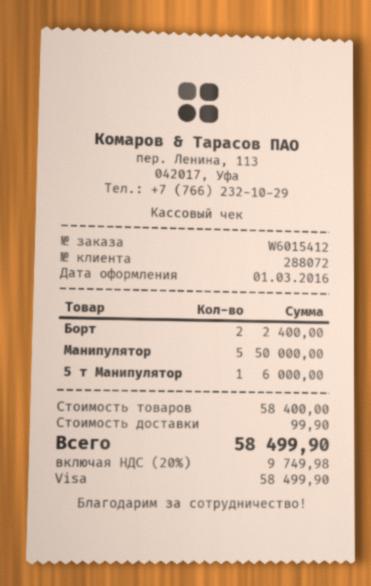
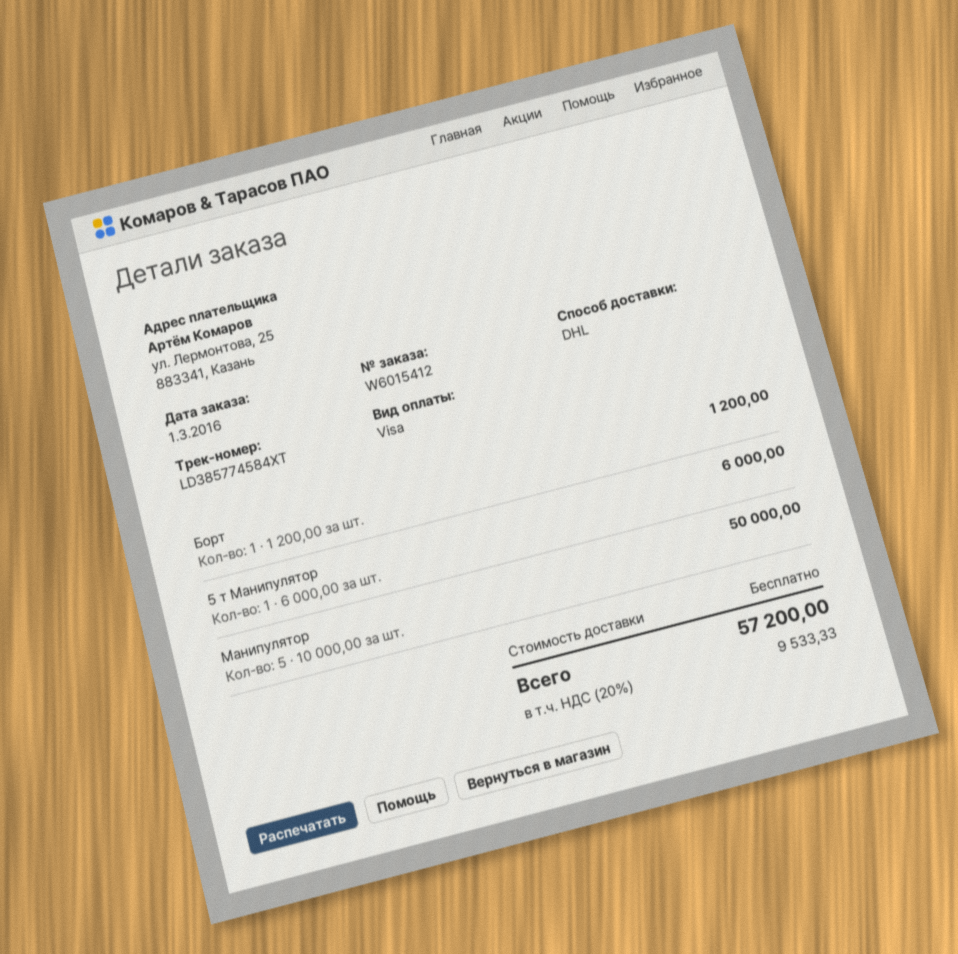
Борт: 2 for 2400.00 -> 1 for 1200.00
shipping: 99.90 -> 0.00
tax: 20% = 9749.98 -> 20% = 9533.33
total: 58499.90 -> 57200.00

